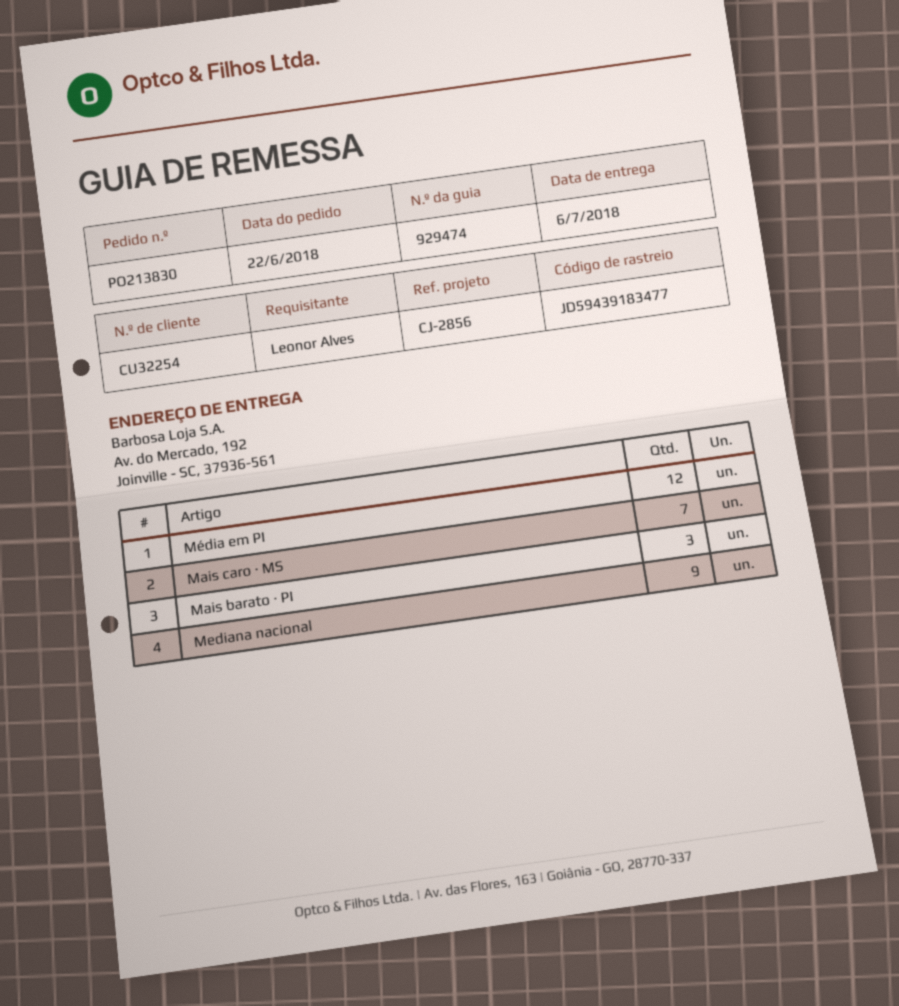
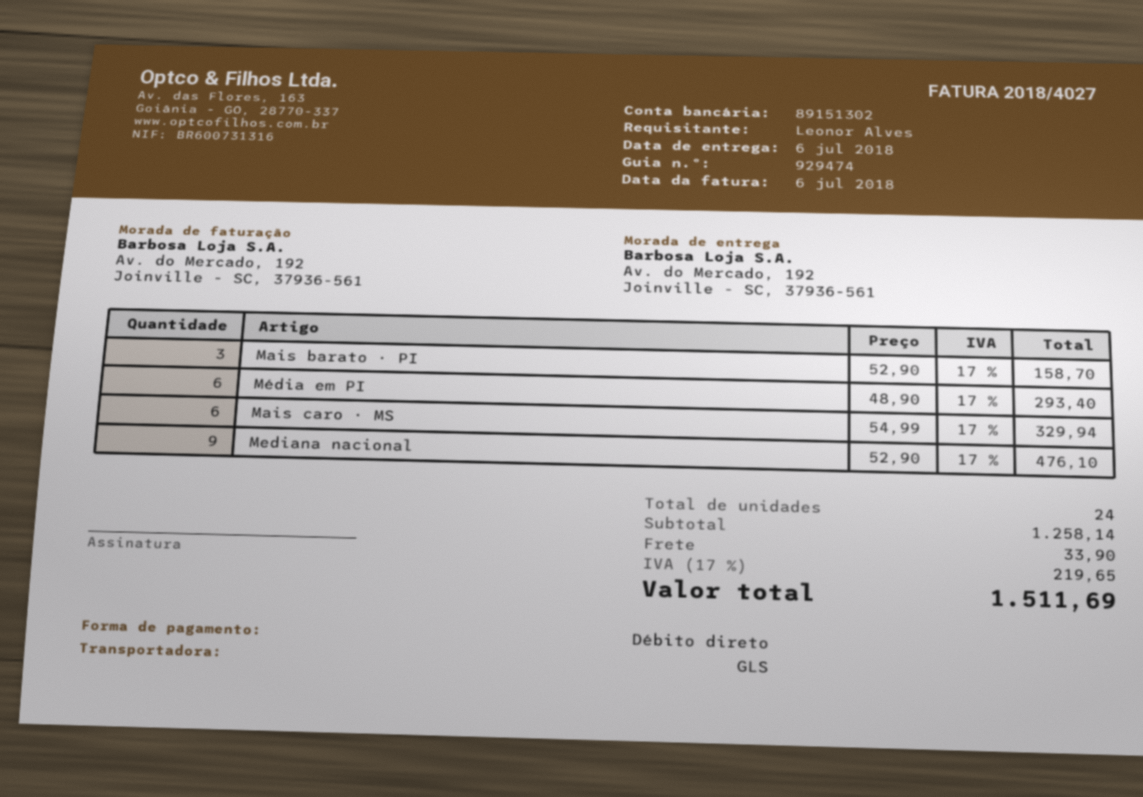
Média em PI: 12 -> 6
Mais caro · MS: 7 -> 6

